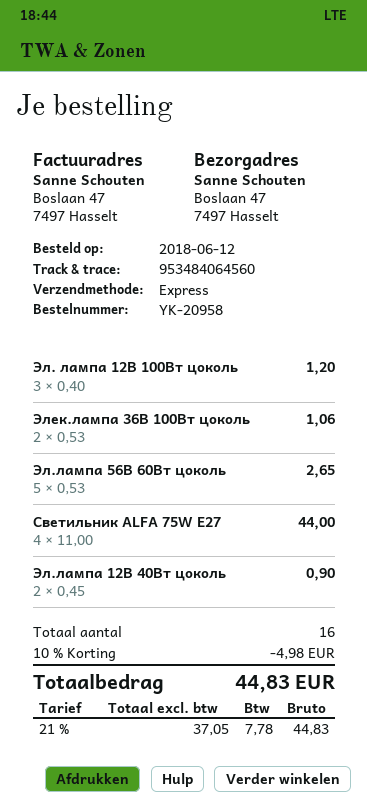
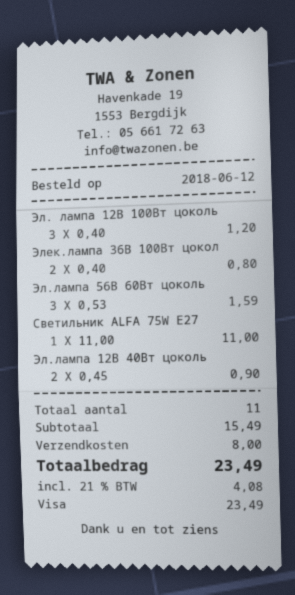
Элек.лампа 36В 100Вт цоколь: 2 x 0.53 = 1.06 -> 2 x 0.40 = 0.80
Эл.лампа 56В 60Вт цоколь: 5 x 0.53 = 2.65 -> 3 x 0.53 = 1.59
Светильник ALFA 75W E27: 4 x 11.00 = 44.00 -> 1 x 11.00 = 11.00
total quantity: 16 -> 11
discount: 10% = 4.98 -> none
shipping: none -> 8.00
tax: 21% = 7.78 -> 21% = 4.08
total: 44.83 -> 23.49

